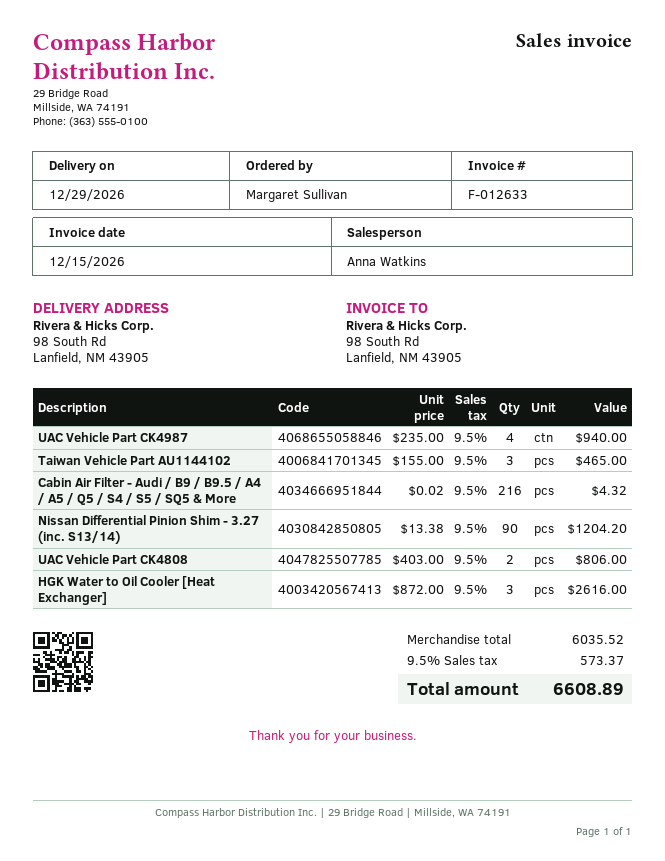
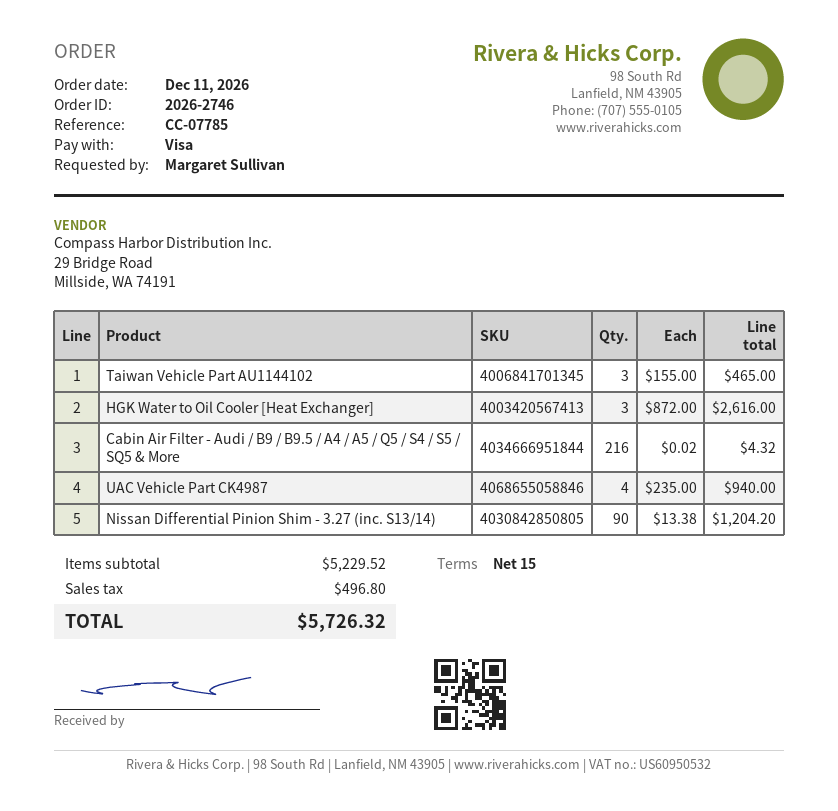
UAC Vehicle Part CK4808: 2 x 403.00 = 806.00 -> none
subtotal: 6035.52 -> 5229.52
tax: 573.37 -> 496.80
total: 6608.89 -> 5726.32

